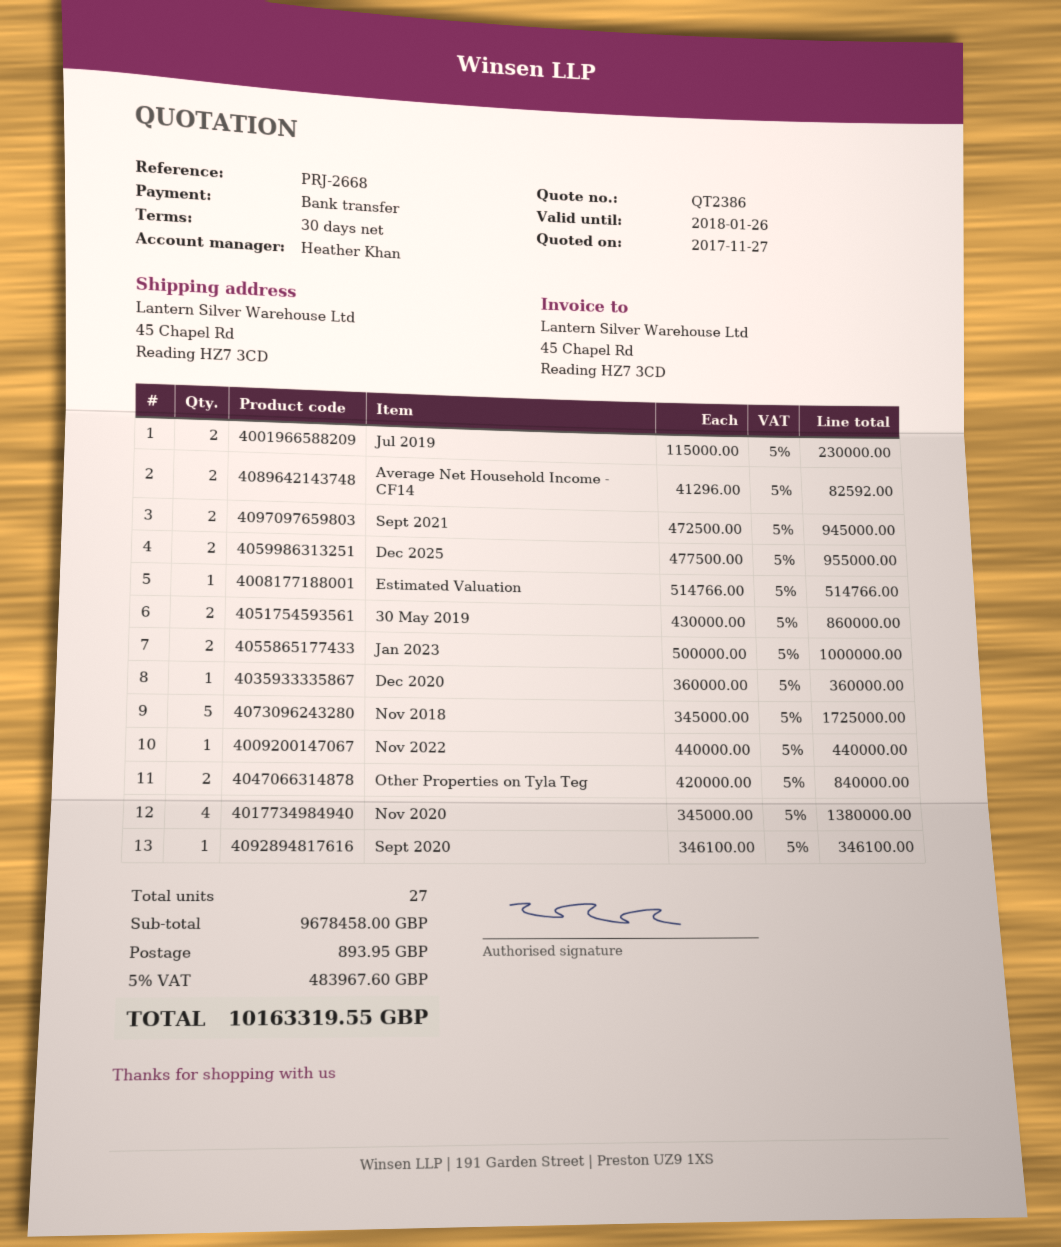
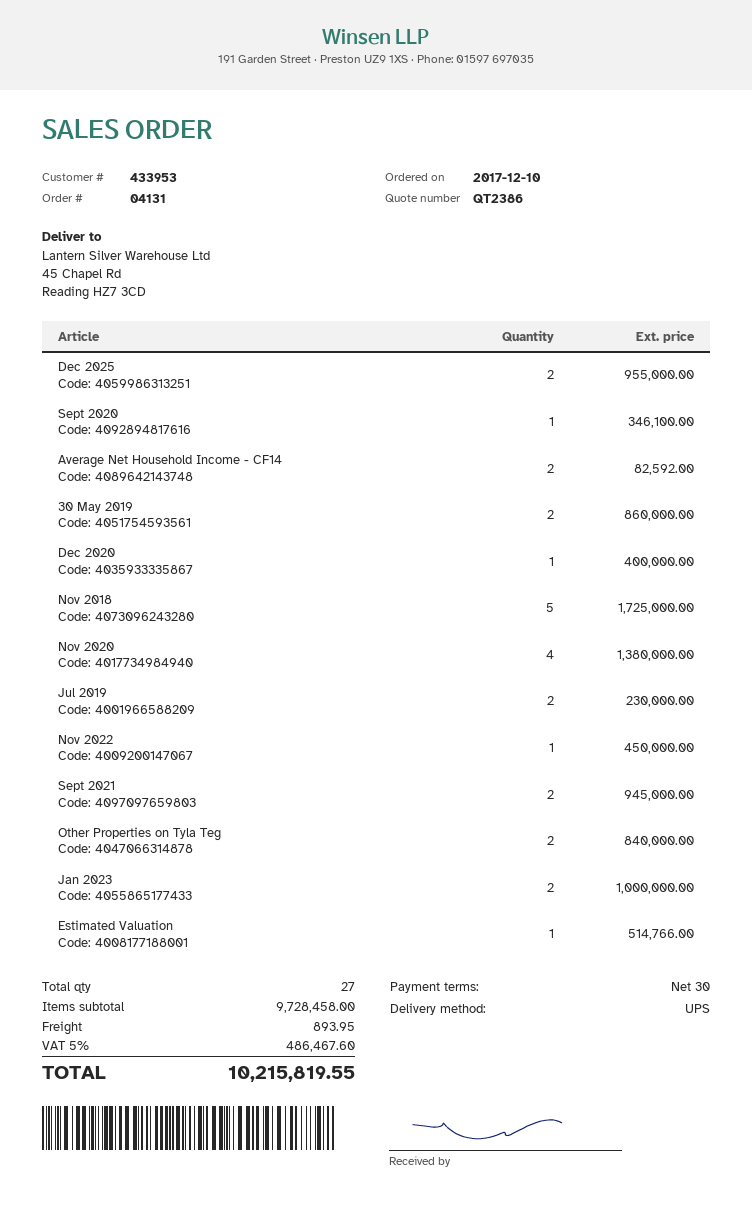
Dec 2020: 1 for 360000.00 -> 1 for 400000.00
Nov 2022: 1 for 440000.00 -> 1 for 450000.00
subtotal: 9678458.00 -> 9728458.00
tax: 5% = 483967.60 -> 5% = 486467.60
total: 10163319.55 -> 10215819.55

